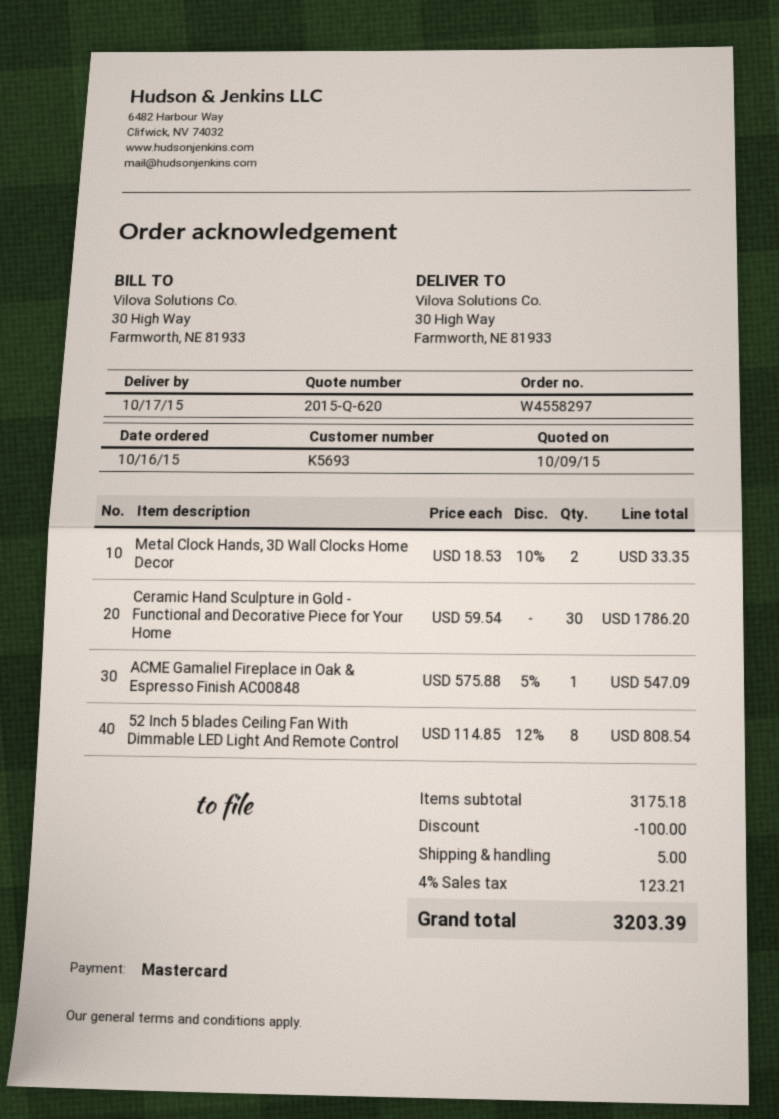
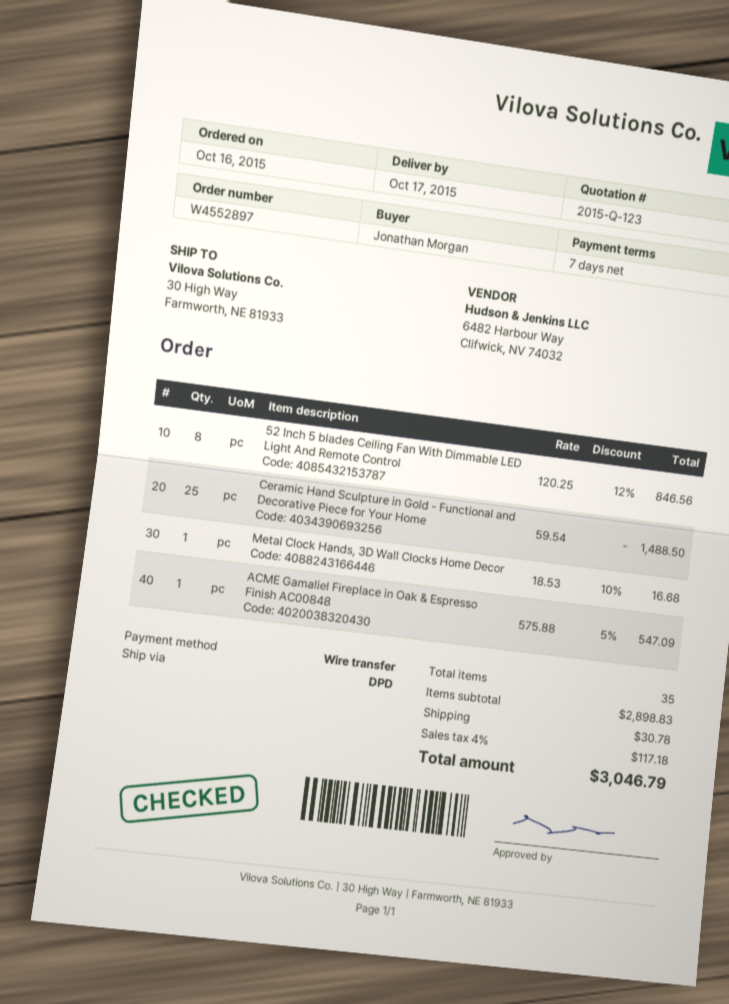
quote number: 2015-Q-620 -> 2015-Q-123
order number: W4558297 -> W4552897
payment method: Mastercard -> bank transfer
Metal Clock Hands, 3D Wall Clocks Home Decor: 2 x 18.53 - 10% = 33.35 -> 1 x 18.53 - 10% = 16.68
Ceramic Hand Sculpture in Gold - Functional and Decorative Piece for Your Home: 30 x 59.54 = 1786.20 -> 25 x 59.54 = 1488.50
52 Inch 5 blades Ceiling Fan With Dimmable LED Light And Remote Control: 8 x 114.85 - 12% = 808.54 -> 8 x 120.25 - 12% = 846.56
subtotal: 3175.18 -> 2898.83
discount: 100.00 -> none
shipping: 5.00 -> 30.78
tax: 4% = 123.21 -> 4% = 117.18
total: 3203.39 -> 3046.79

